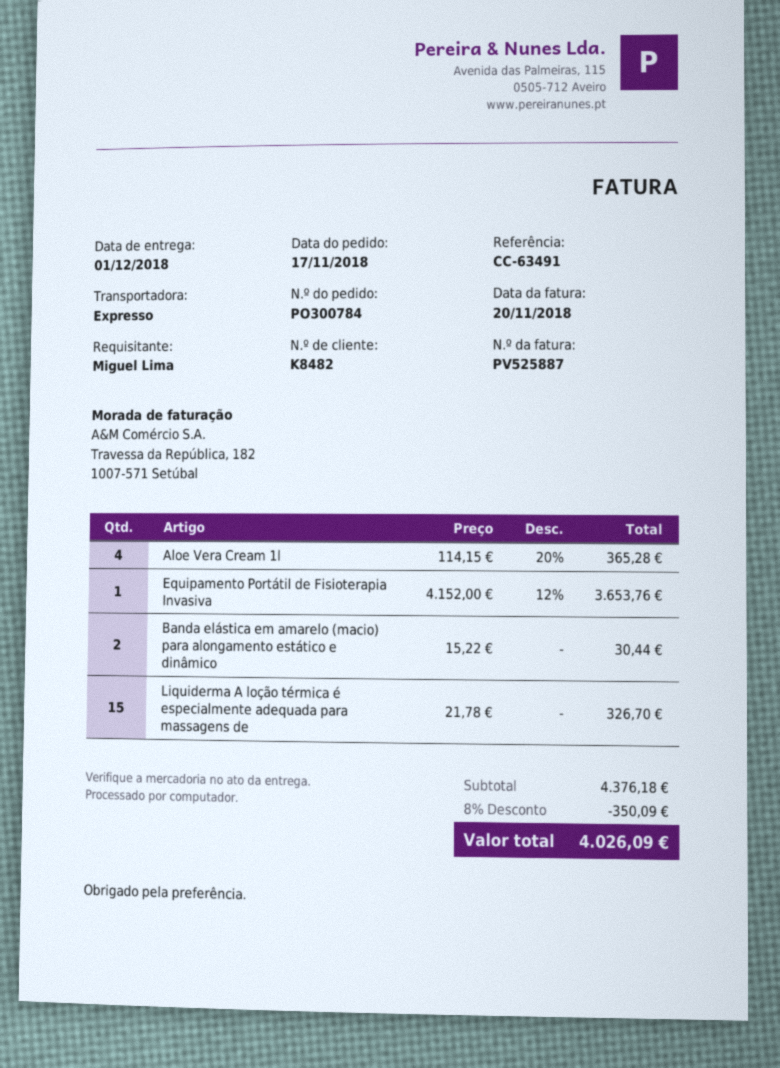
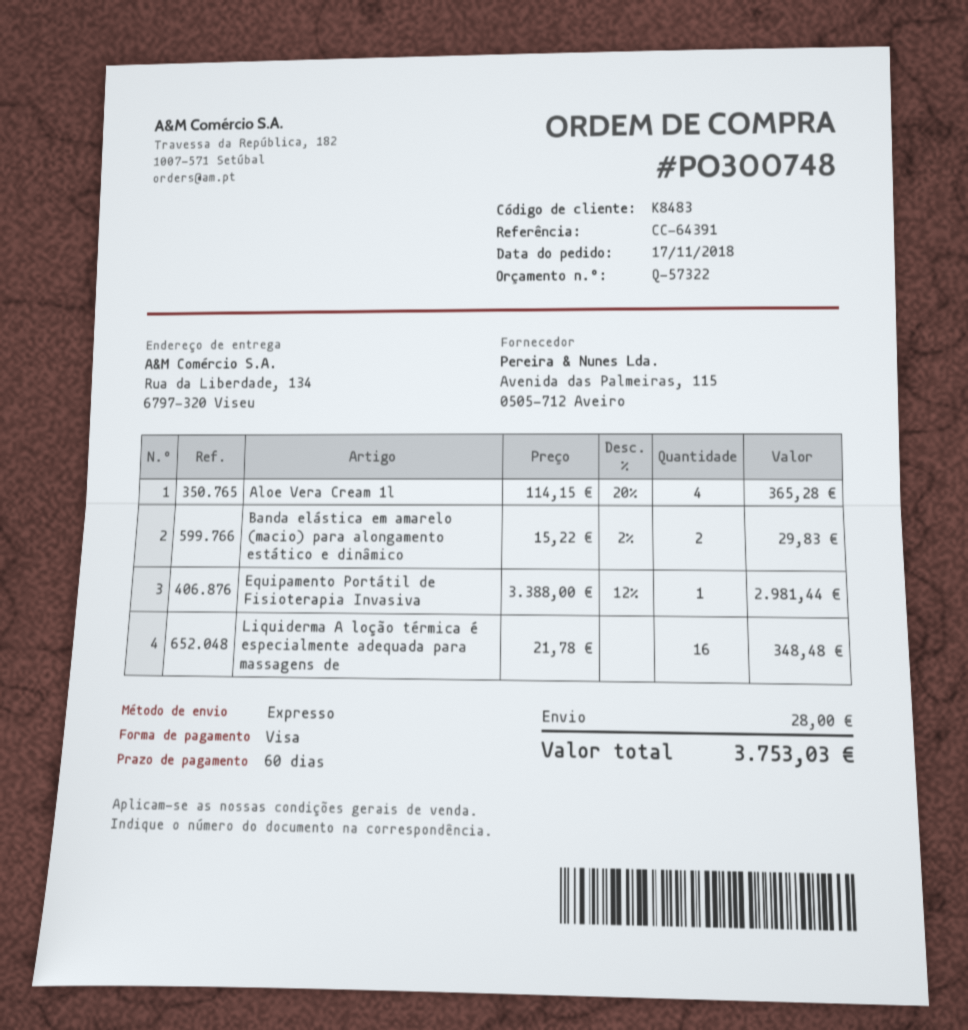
order number: PO300784 -> PO300748
customer number: K8482 -> K8483
reference: CC-63491 -> CC-64391
Equipamento Portátil de Fisioterapia Invasiva: 1 x 4152.00 - 12% = 3653.76 -> 1 x 3388.00 - 12% = 2981.44
Banda elástica em amarelo (macio) para alongamento estático e dinâmico: 2 x 15.22 = 30.44 -> 2 x 15.22 - 2% = 29.83
Liquiderma A loção térmica é especialmente adequada para massagens de: 15 x 21.78 = 326.70 -> 16 x 21.78 = 348.48
discount: 8% = 350.09 -> none
shipping: none -> 28.00
total: 4026.09 -> 3753.03

